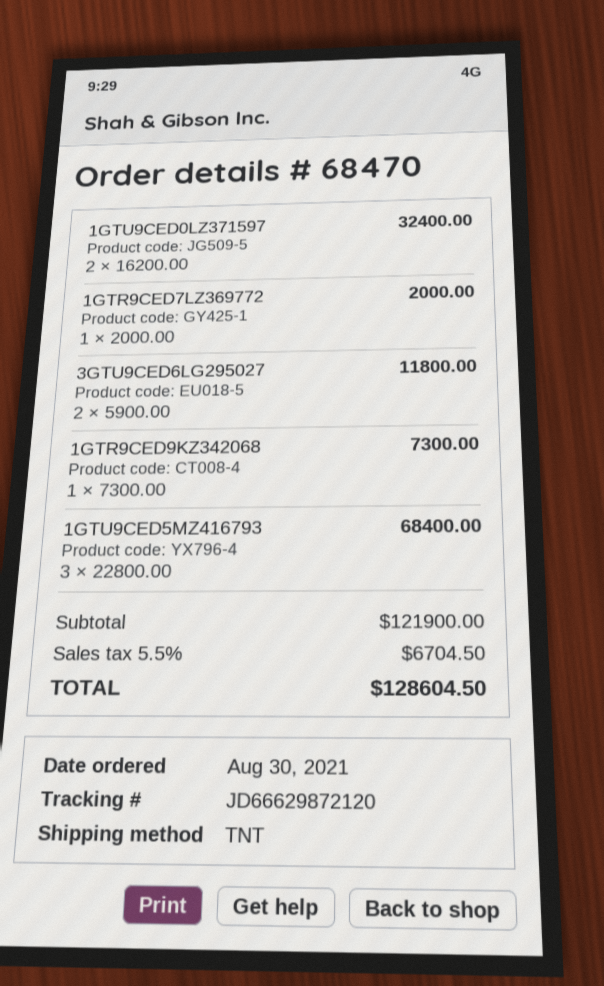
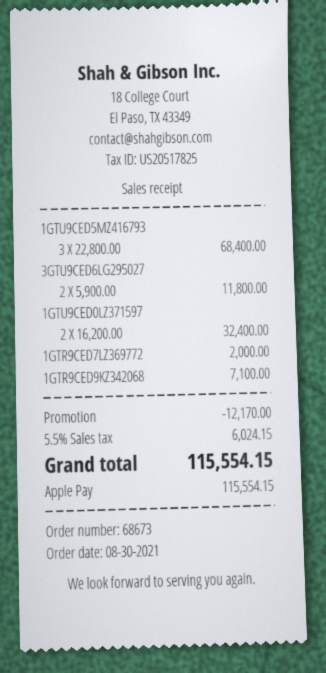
order number: 68470 -> 68673
1GTR9CED9KZ342068: 1 x 7300.00 = 7300.00 -> 1 x 7100.00 = 7100.00
discount: none -> 12170.00
tax: 5.5% = 6704.50 -> 5.5% = 6024.15
total: 128604.50 -> 115554.15

